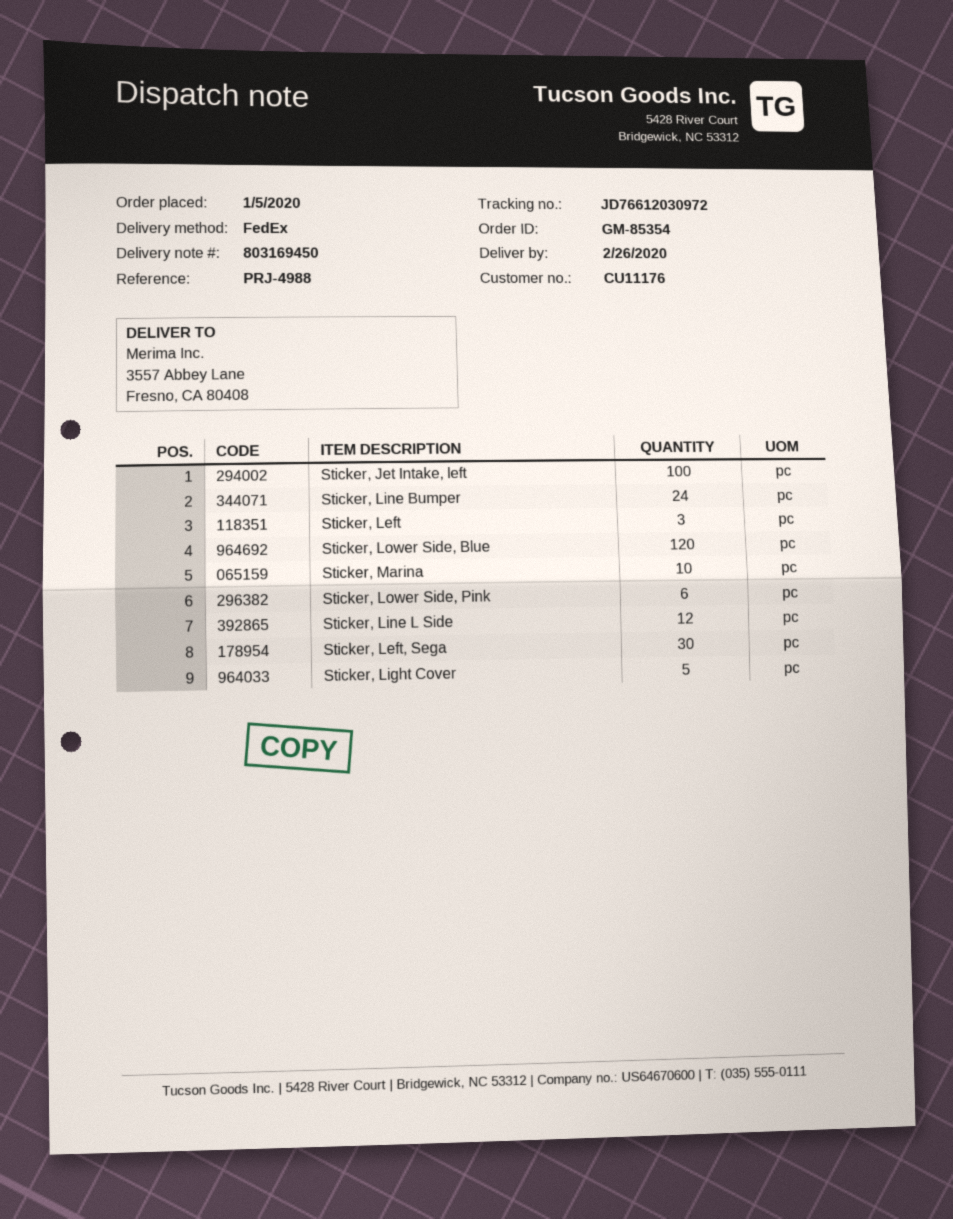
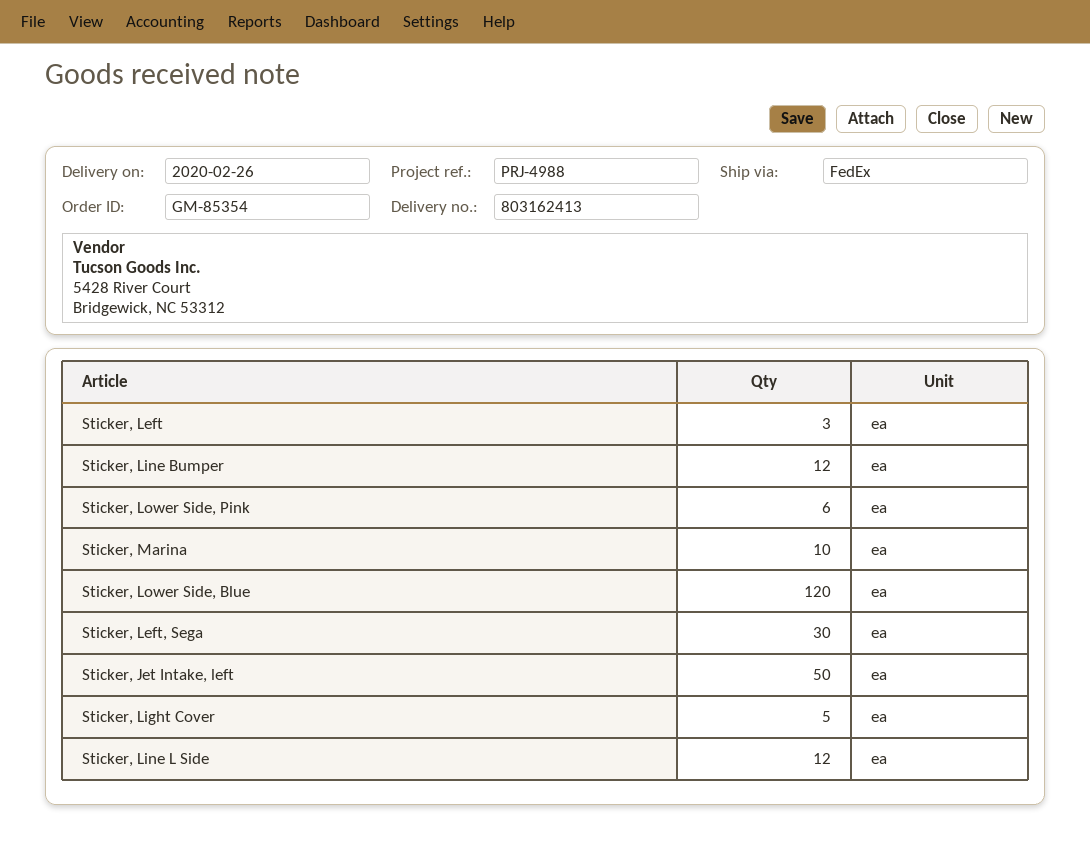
delivery note number: 803169450 -> 803162413
Sticker, Jet Intake, left: 100 -> 50
Sticker, Line Bumper: 24 -> 12

